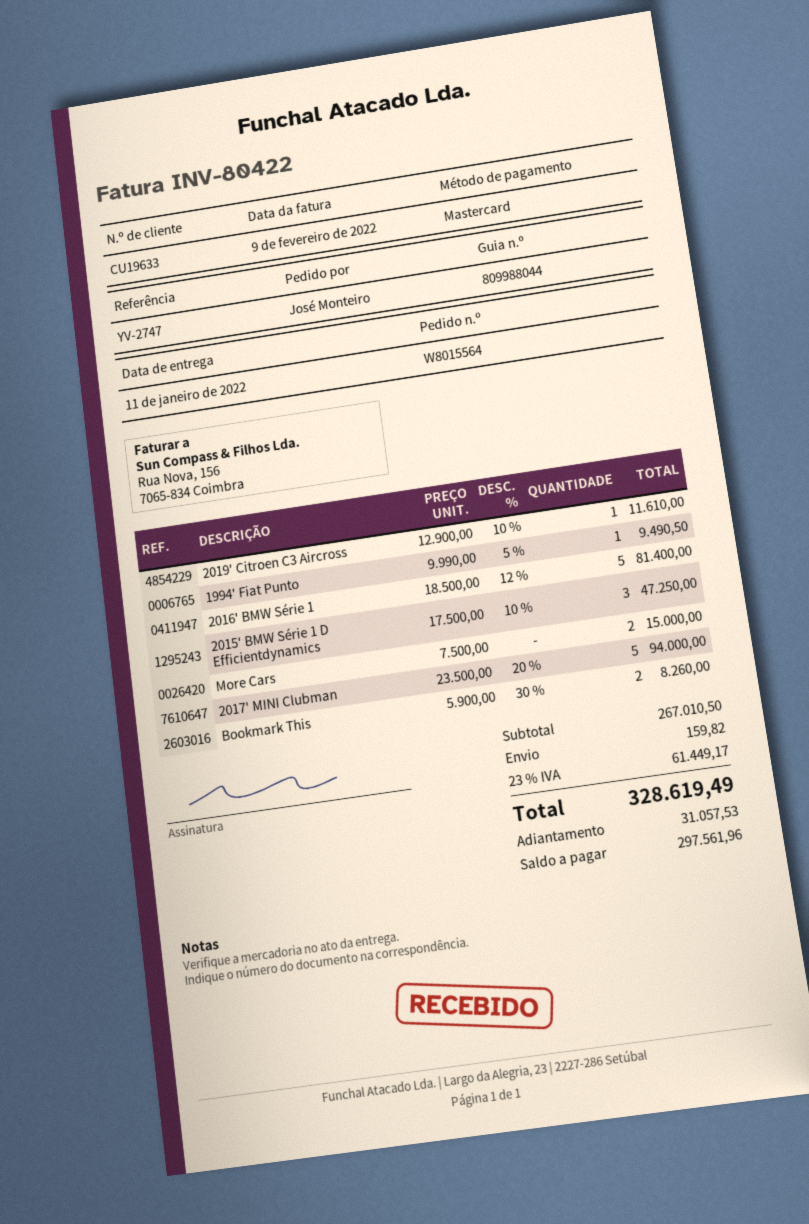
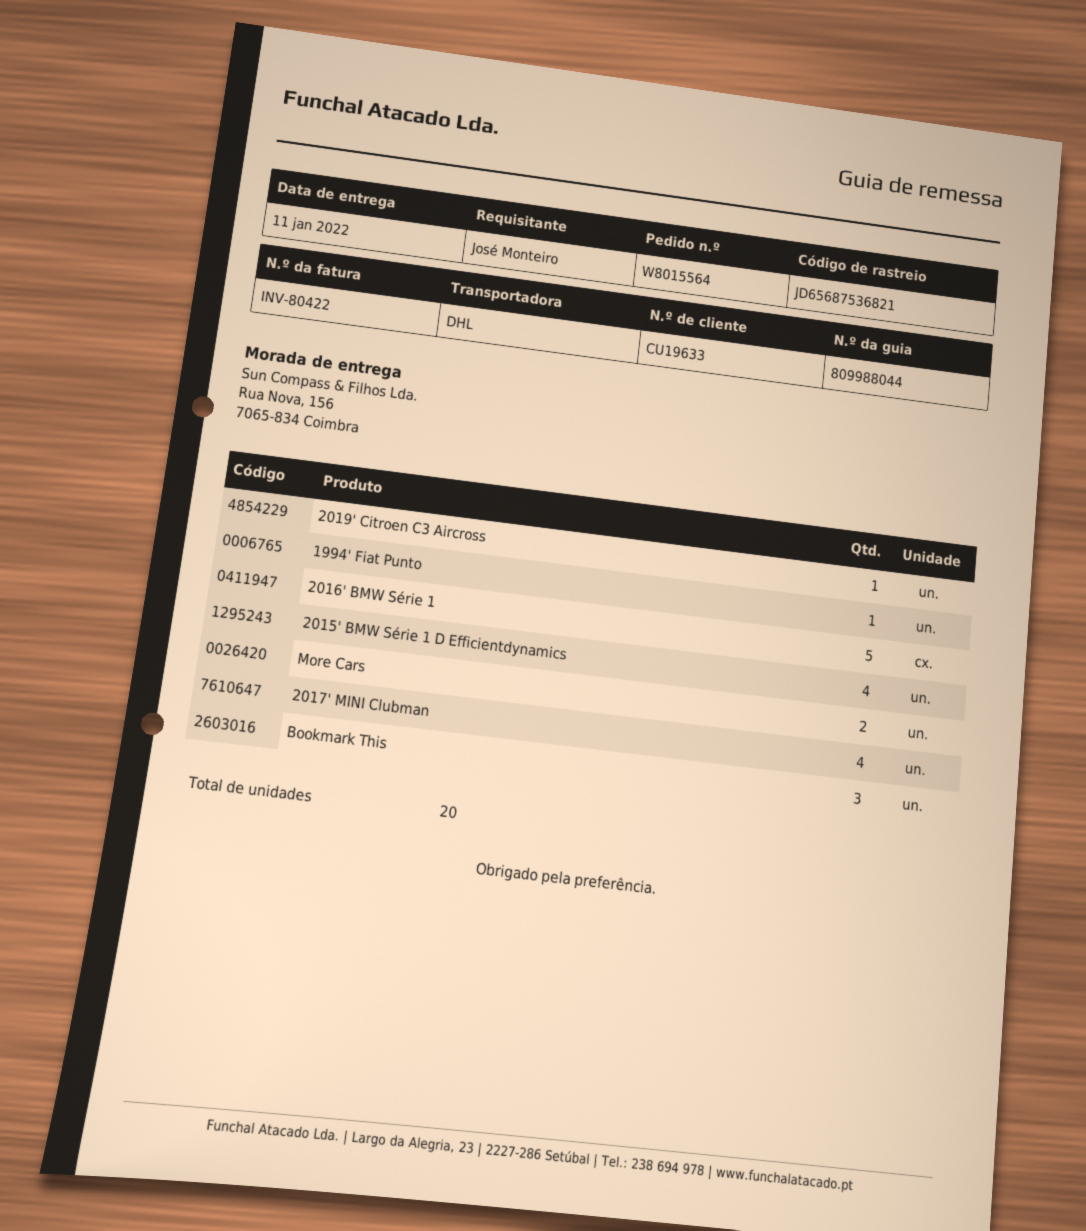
2015' BMW Série 1 D Efficientdynamics: 3 -> 4
2017' MINI Clubman: 5 -> 4
Bookmark This: 2 -> 3

